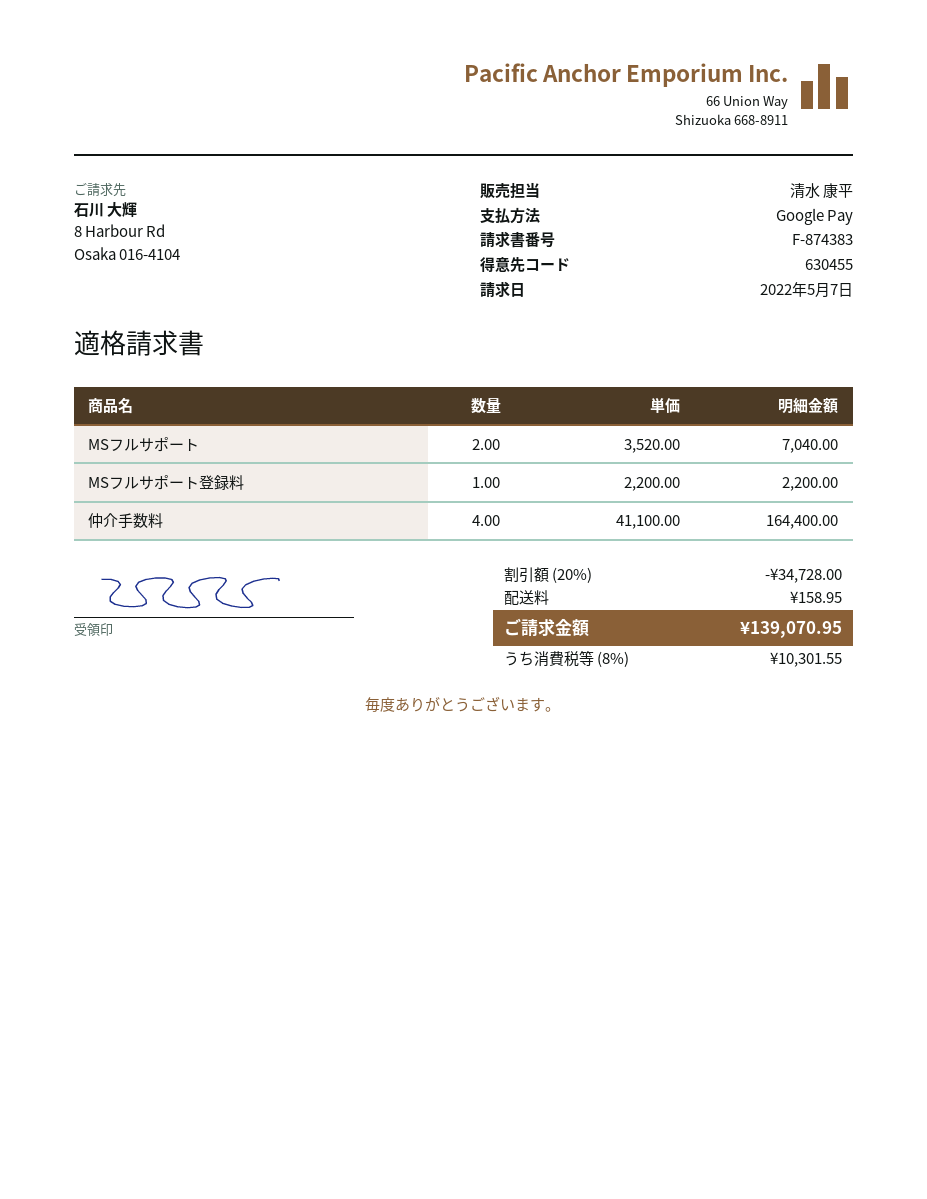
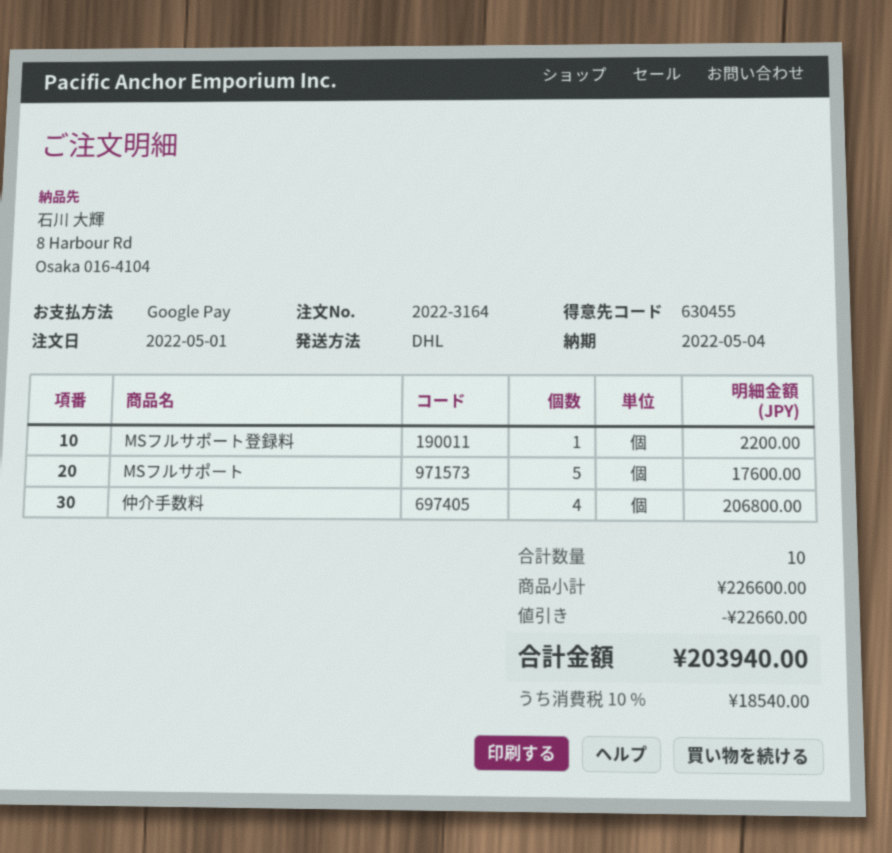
MSフルサポート: 2 for 7040.00 -> 5 for 17600.00
仲介手数料: 4 for 164400.00 -> 4 for 206800.00
discount: 34728.00 -> 22660.00
shipping: 158.95 -> none
tax: 8% = 10301.55 -> 10% = 18540.00
total: 139070.95 -> 203940.00

